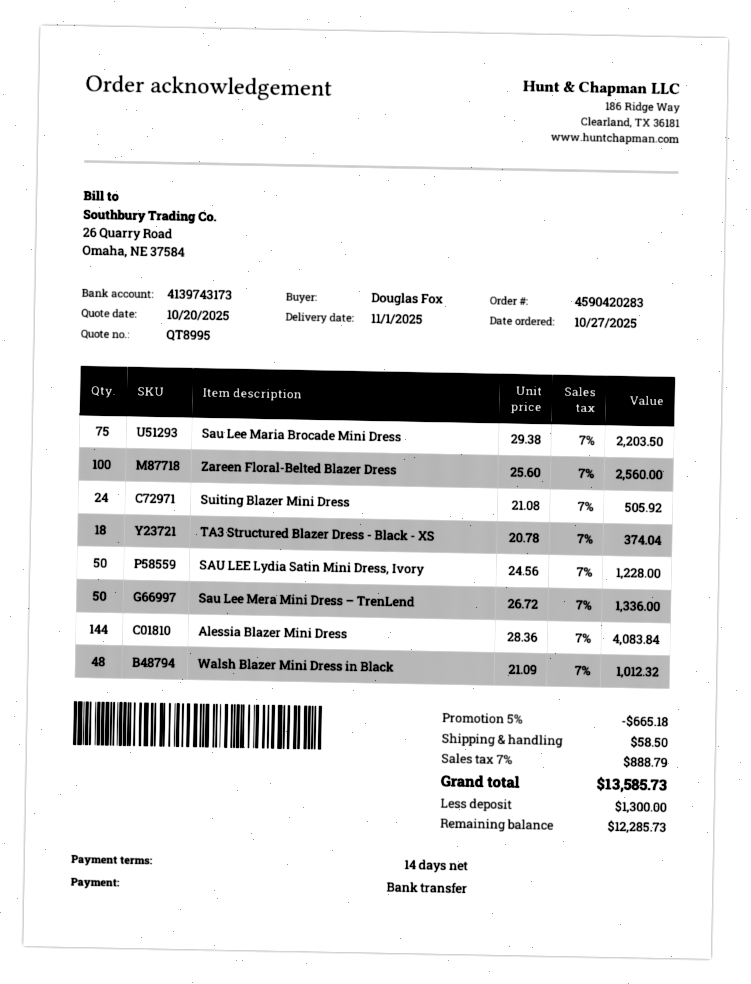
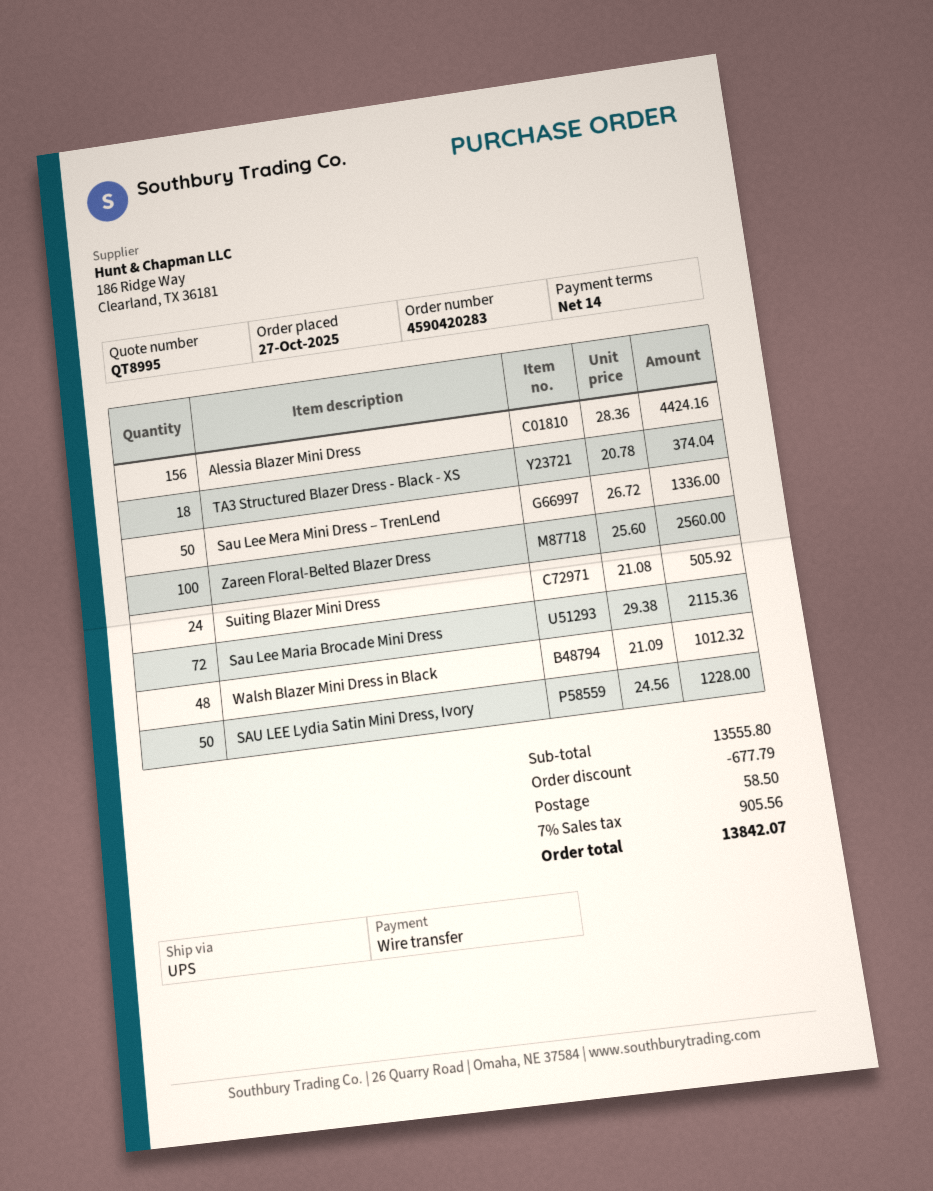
Sau Lee Maria Brocade Mini Dress: 75 x 29.38 = 2203.50 -> 72 x 29.38 = 2115.36
Alessia Blazer Mini Dress: 144 x 28.36 = 4083.84 -> 156 x 28.36 = 4424.16
discount: 665.18 -> 677.79
tax: 7% = 888.79 -> 7% = 905.56
total: 13585.73 -> 13842.07

